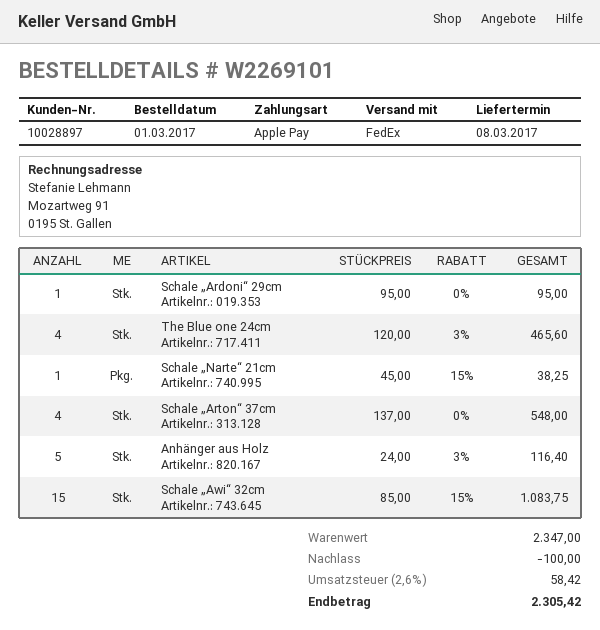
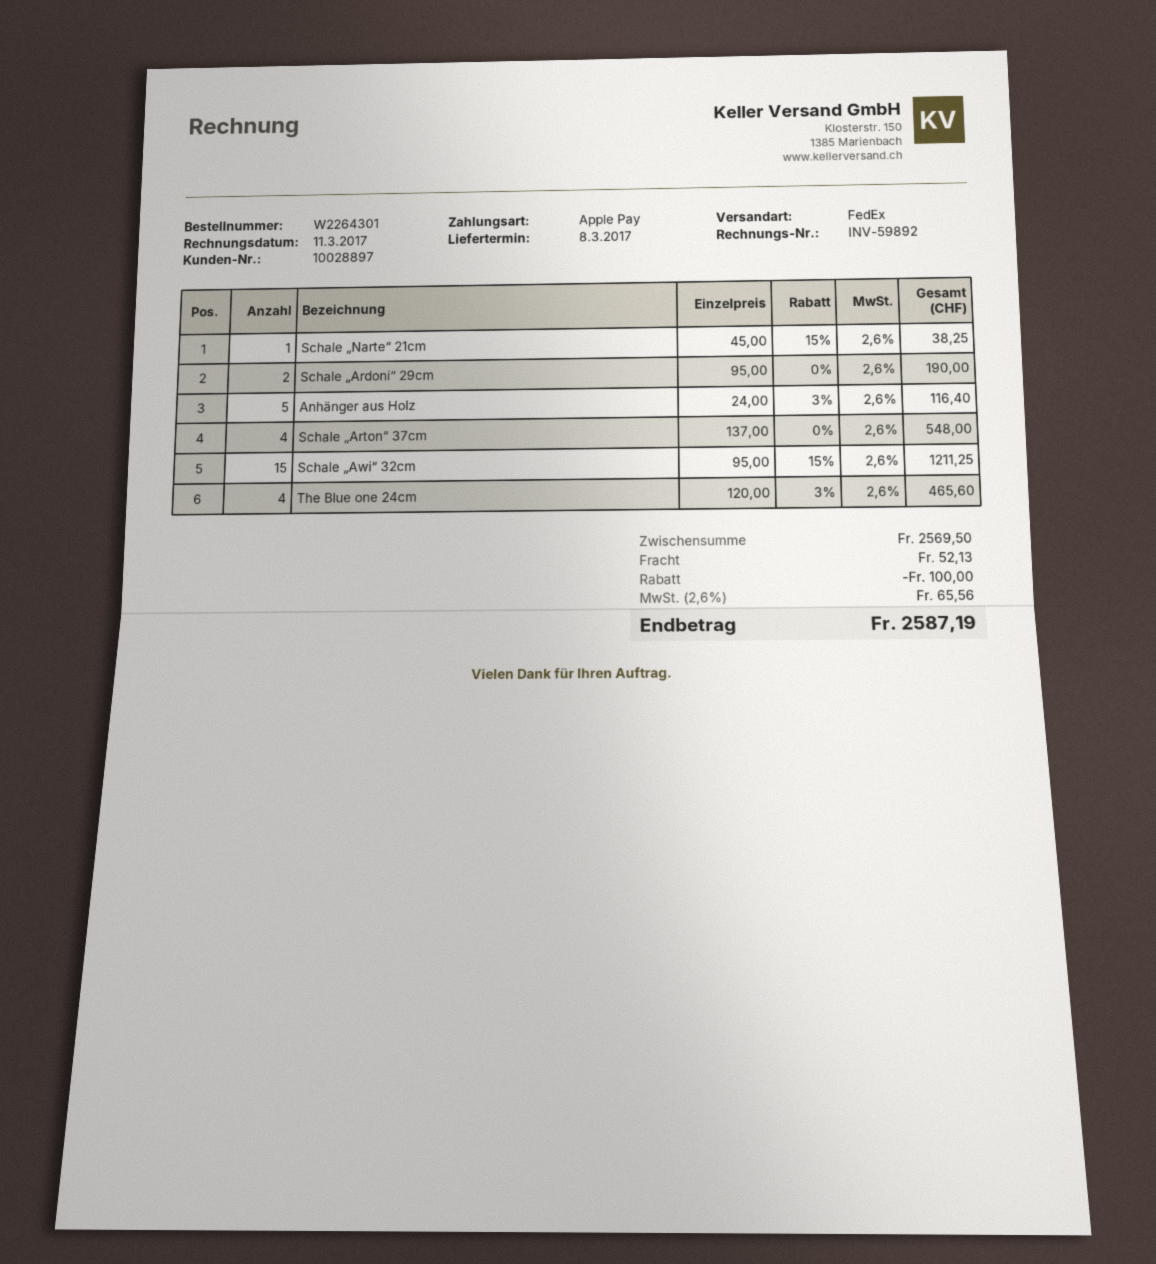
order number: W2269101 -> W2264301
Schale „Ardoni“ 29cm: 1 x 95.00 = 95.00 -> 2 x 95.00 = 190.00
Schale „Awi“ 32cm: 15 x 85.00 - 15% = 1083.75 -> 15 x 95.00 - 15% = 1211.25
subtotal: 2347.00 -> 2569.50
shipping: none -> 52.13
tax: 2.6% = 58.42 -> 2.6% = 65.56
total: 2305.42 -> 2587.19

